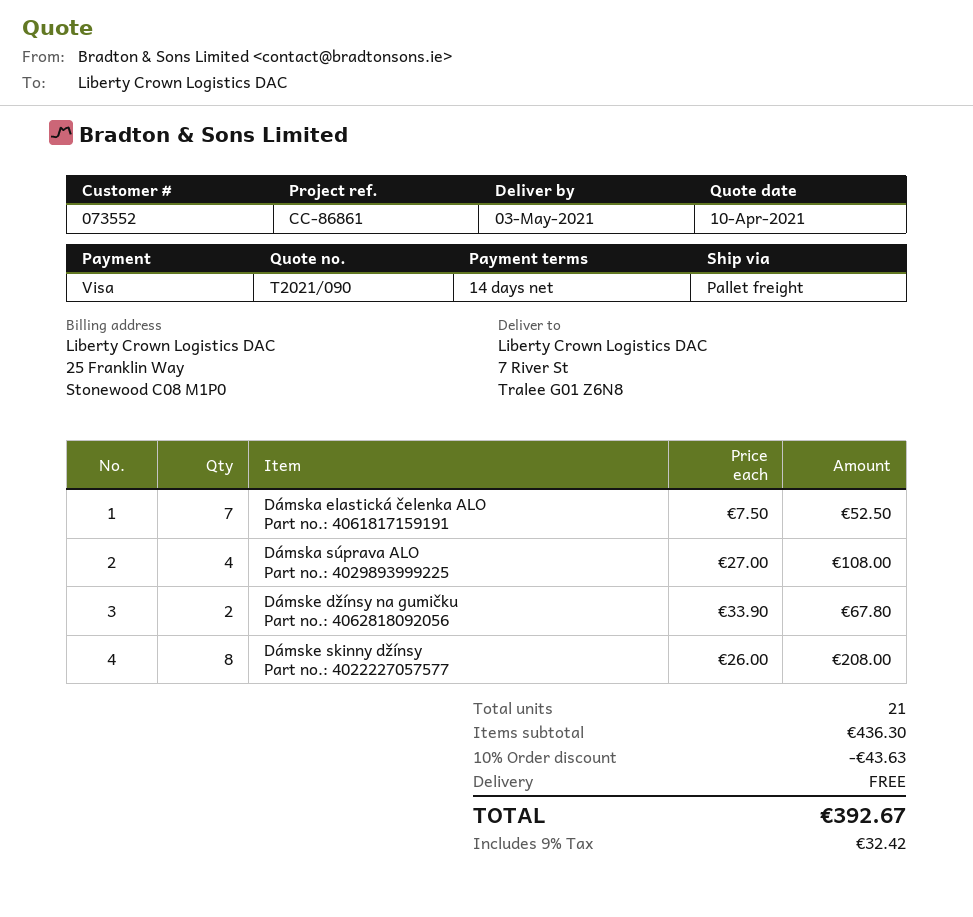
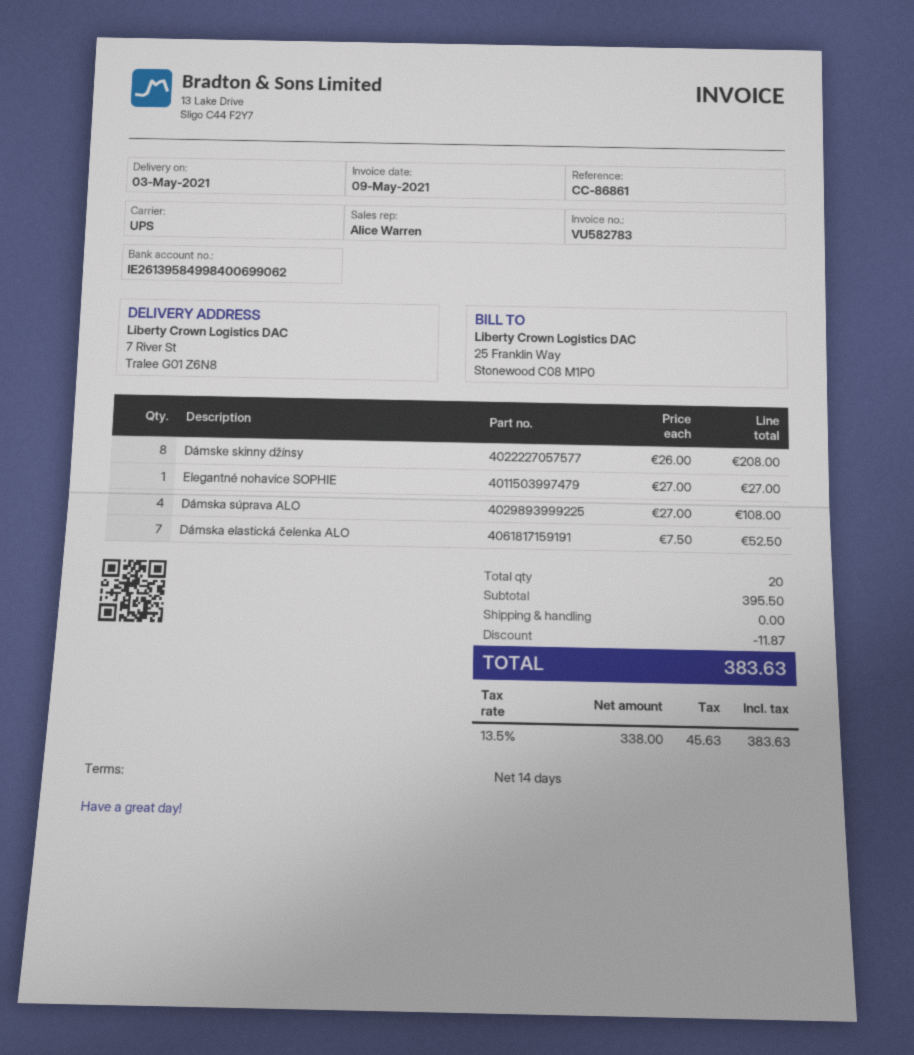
shipping method: pallet freight -> UPS
Dámske džínsy na gumičku: 2 x 33.90 = 67.80 -> none
Elegantné nohavice SOPHIE: none -> 1 x 27.00 = 27.00
total quantity: 21 -> 20
subtotal: 436.30 -> 395.50
discount: 43.63 -> 11.87
tax: 9% = 32.42 -> 13.5% = 45.63
total: 392.67 -> 383.63

